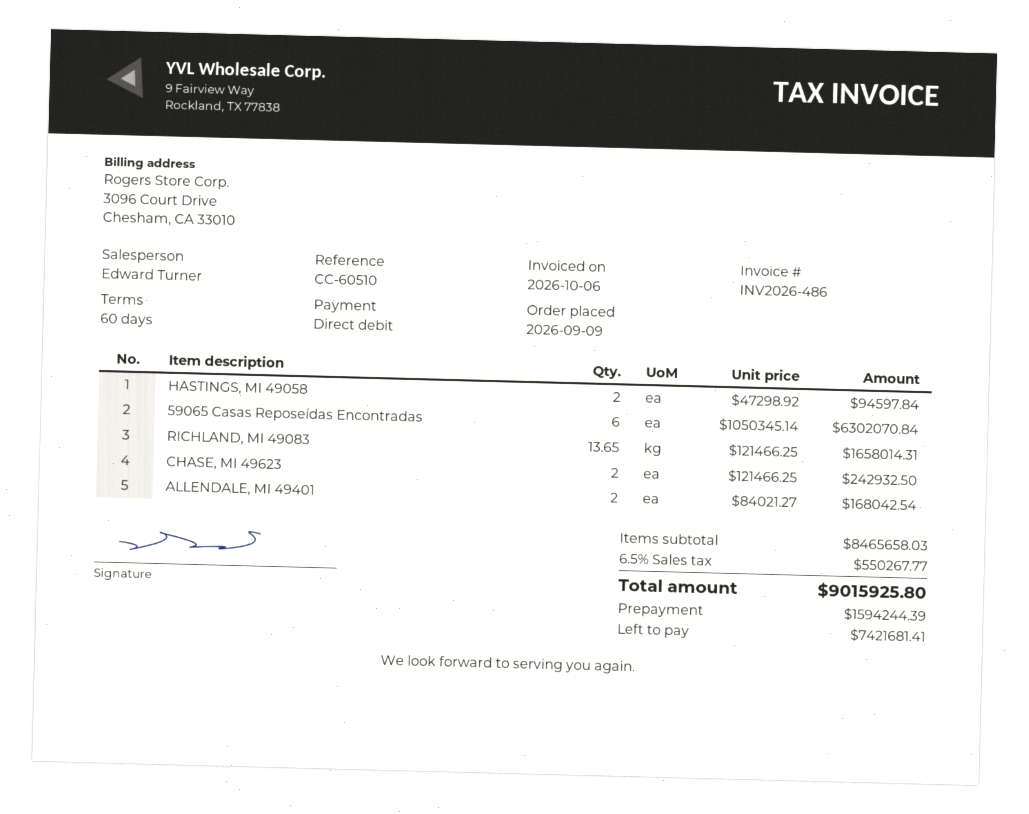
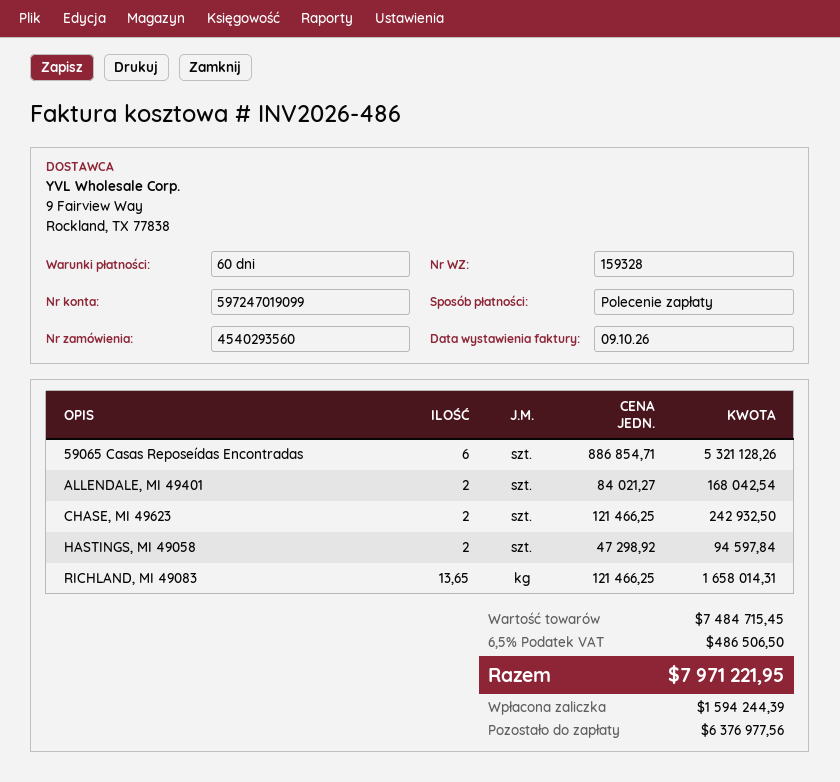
invoice date: 2026-10-06 -> 2026-10-09
59065 Casas Reposeídas Encontradas: 6 x 1050345.14 = 6302070.84 -> 6 x 886854.71 = 5321128.26
subtotal: 8465658.03 -> 7484715.45
tax: 6.5% = 550267.77 -> 6.5% = 486506.50
total: 9015925.80 -> 7971221.95
balance: 7421681.41 -> 6376977.56

